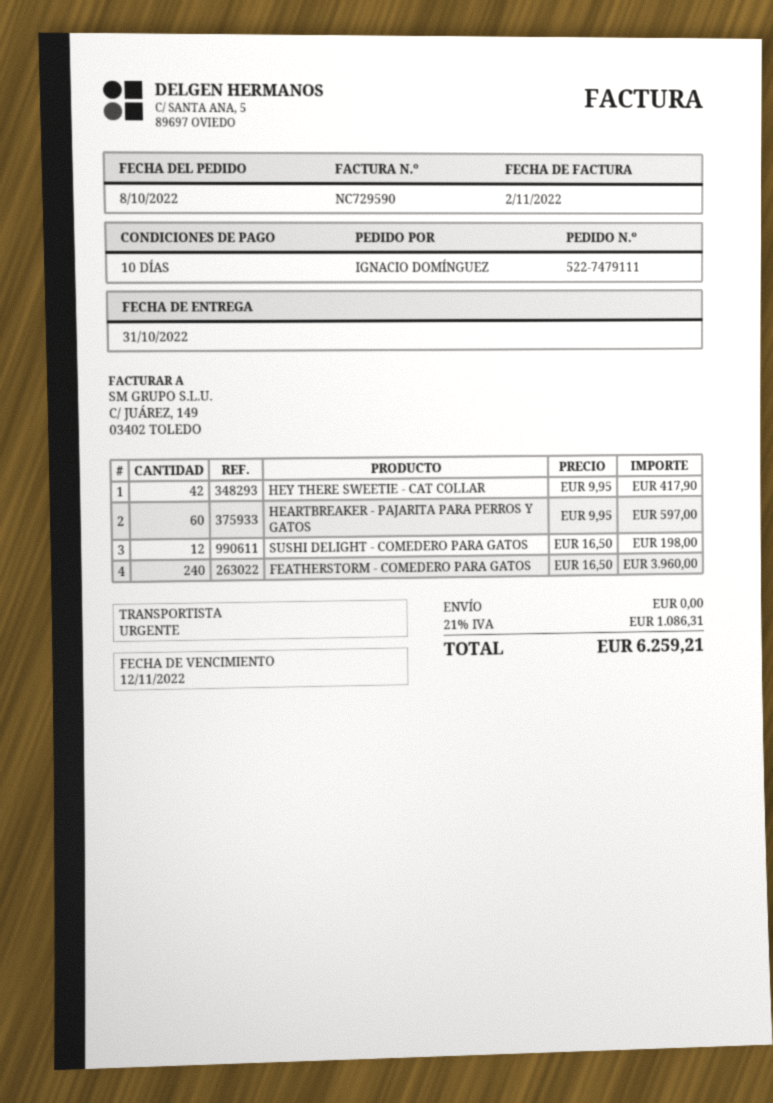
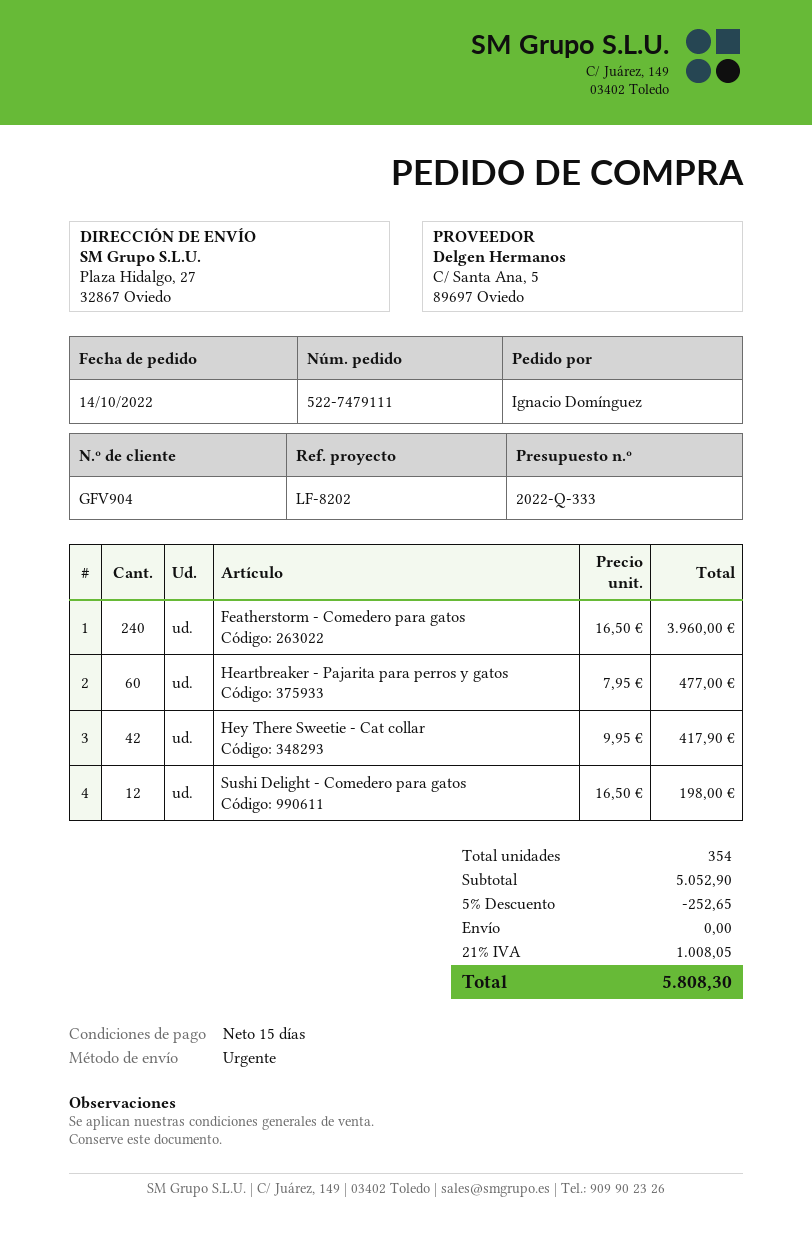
order date: 2022-10-08 -> 2022-10-14
payment terms: 10 days -> 15 days
HEARTBREAKER - PAJARITA PARA PERROS Y GATOS: 60 x 9.95 = 597.00 -> 60 x 7.95 = 477.00
discount: none -> 5% = 252.65
tax: 21% = 1086.31 -> 21% = 1008.05
total: 6259.21 -> 5808.30

